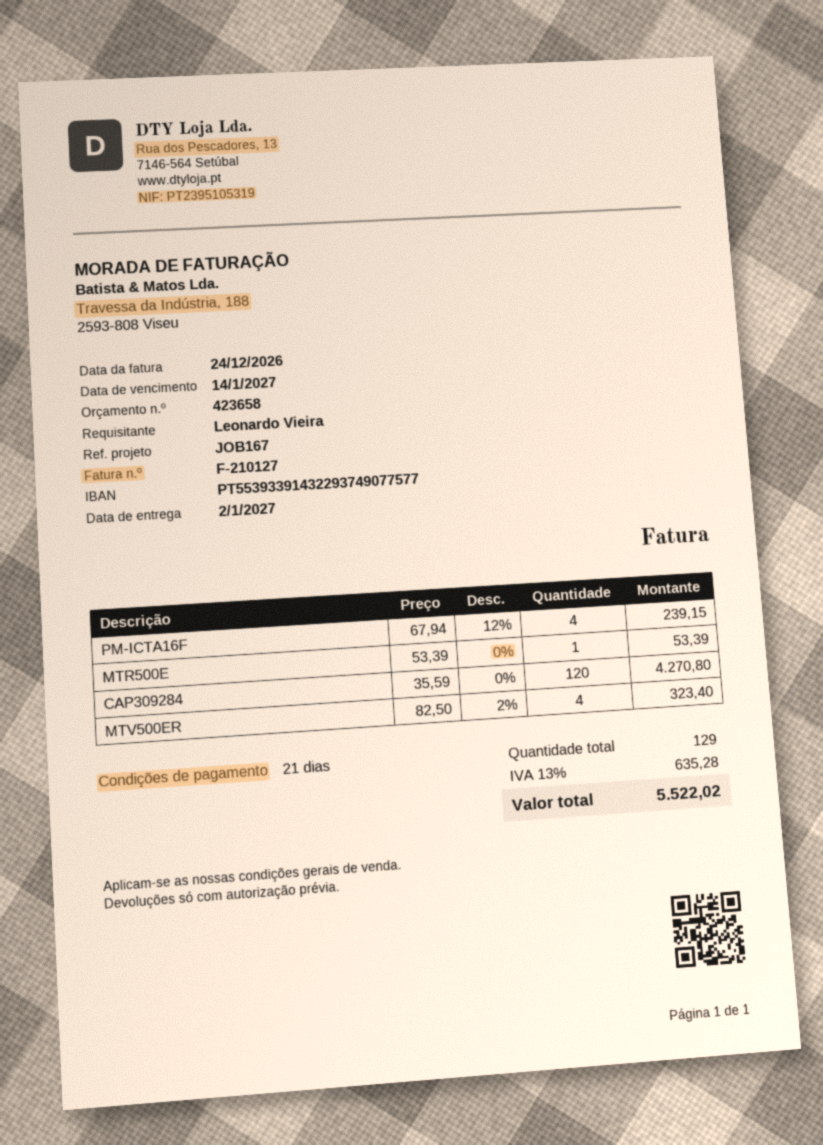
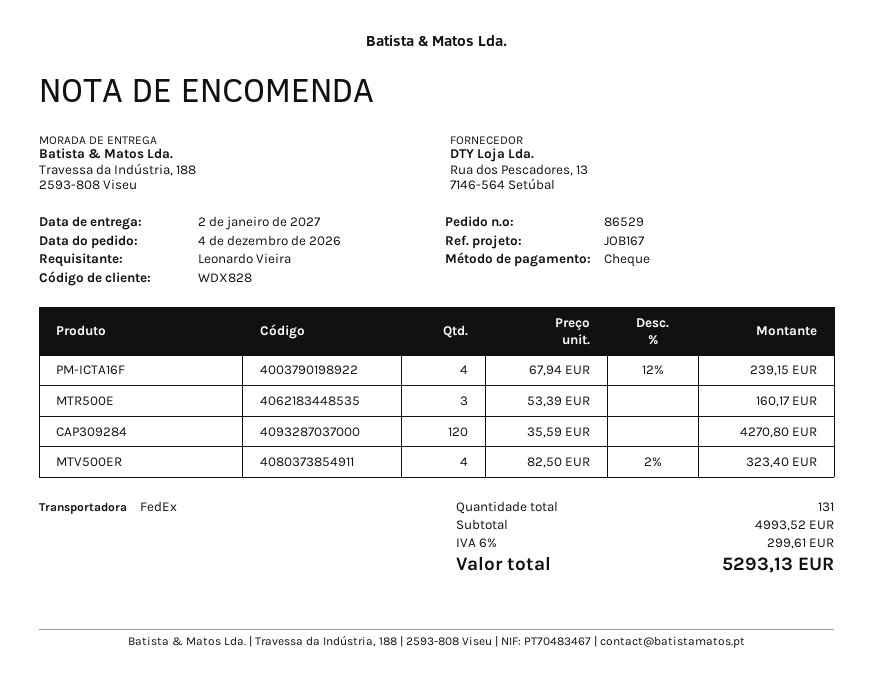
MTR500E: 1 x 53.39 = 53.39 -> 3 x 53.39 = 160.17
total quantity: 129 -> 131
tax: 13% = 635.28 -> 6% = 299.61
total: 5522.02 -> 5293.13

